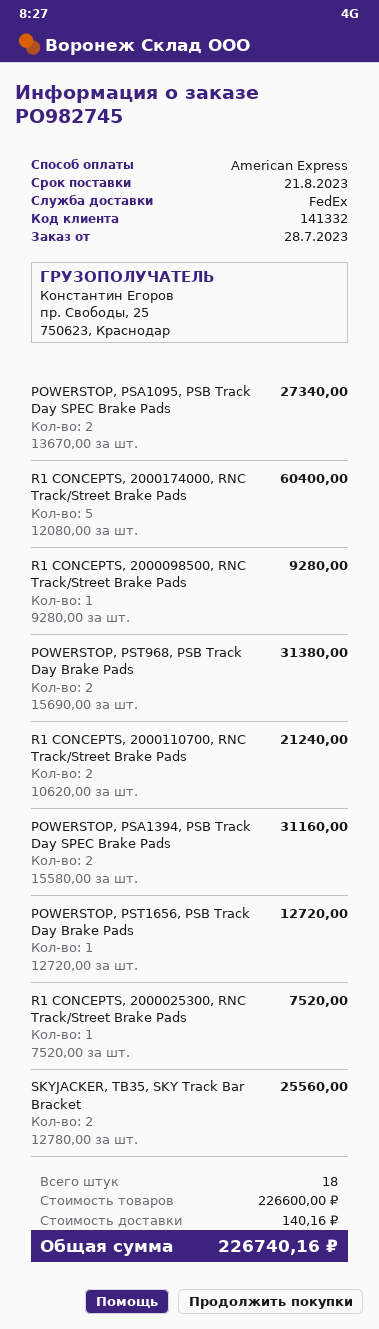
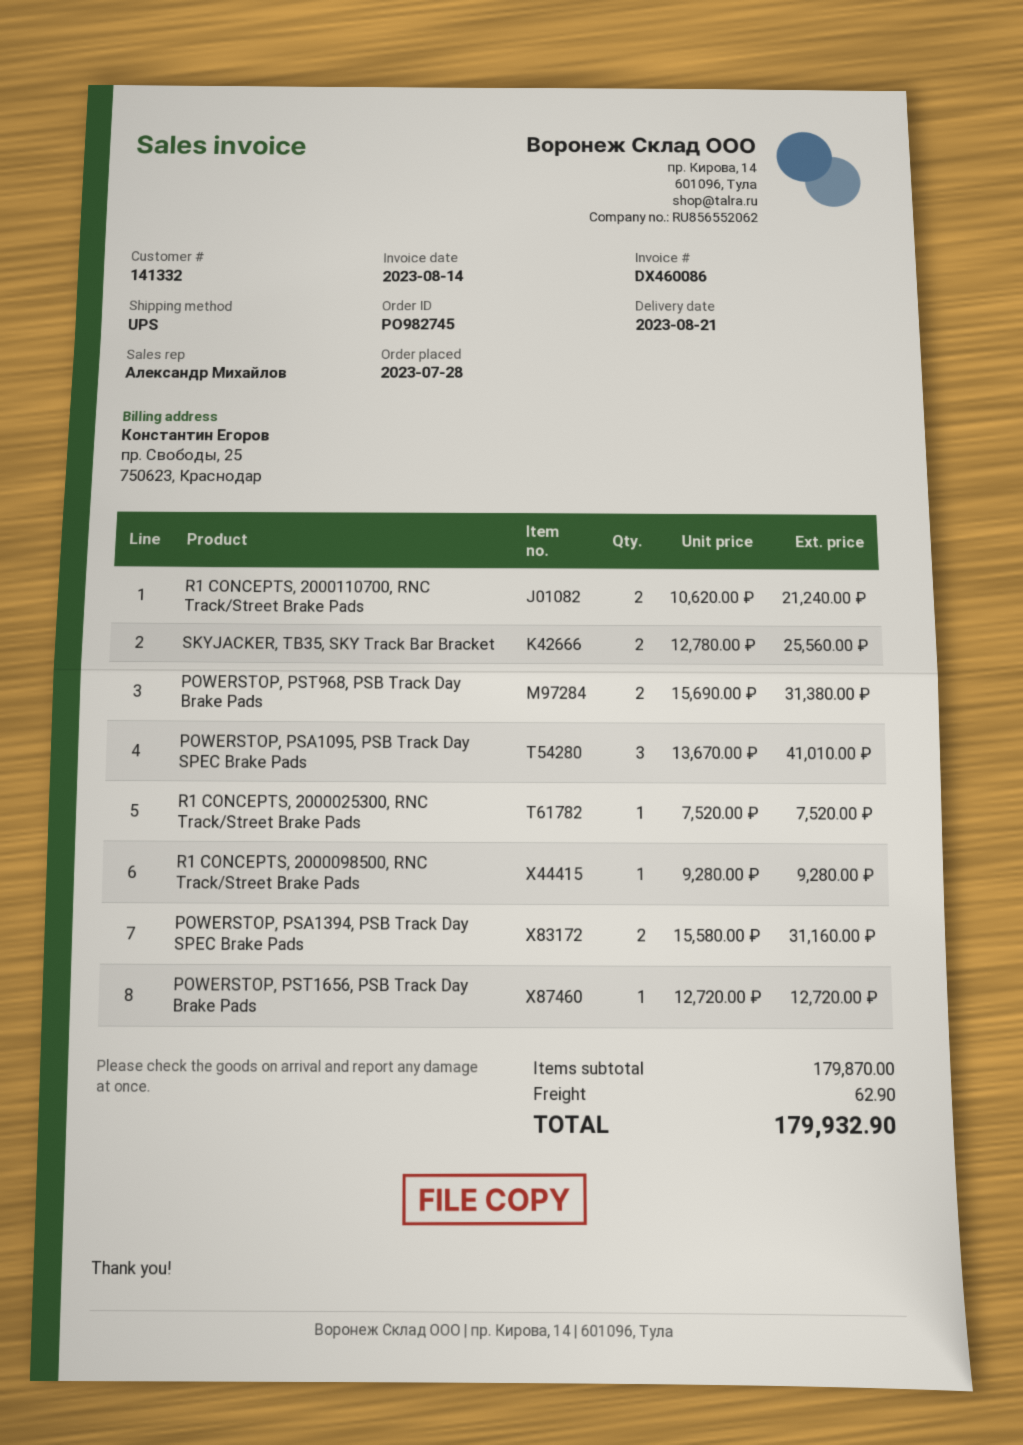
shipping method: FedEx -> UPS
POWERSTOP, PSA1095, PSB Track Day SPEC Brake Pads: 2 x 13670.00 = 27340.00 -> 3 x 13670.00 = 41010.00
R1 CONCEPTS, 2000174000, RNC Track/Street Brake Pads: 5 x 12080.00 = 60400.00 -> none
subtotal: 226600.00 -> 179870.00
shipping: 140.16 -> 62.90
total: 226740.16 -> 179932.90

